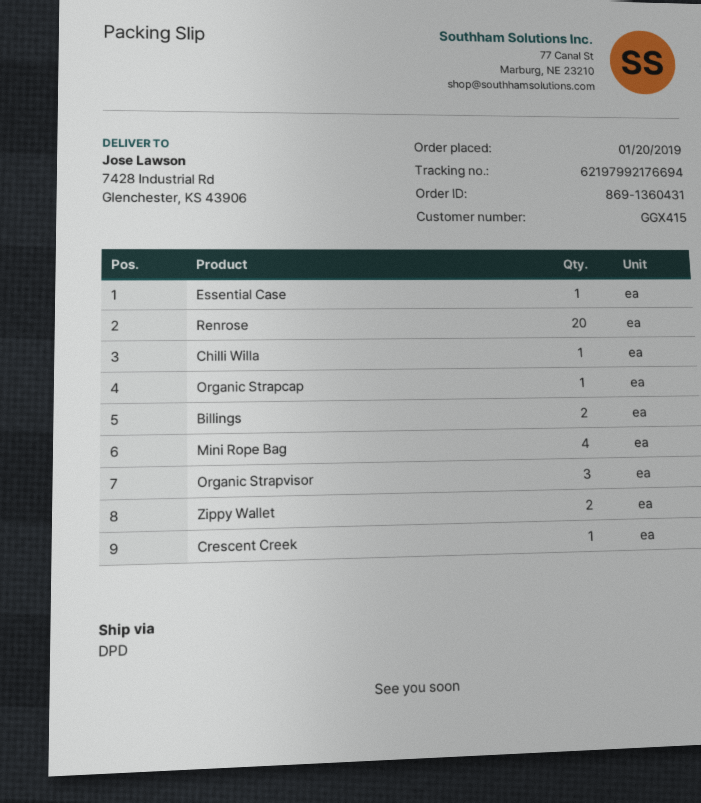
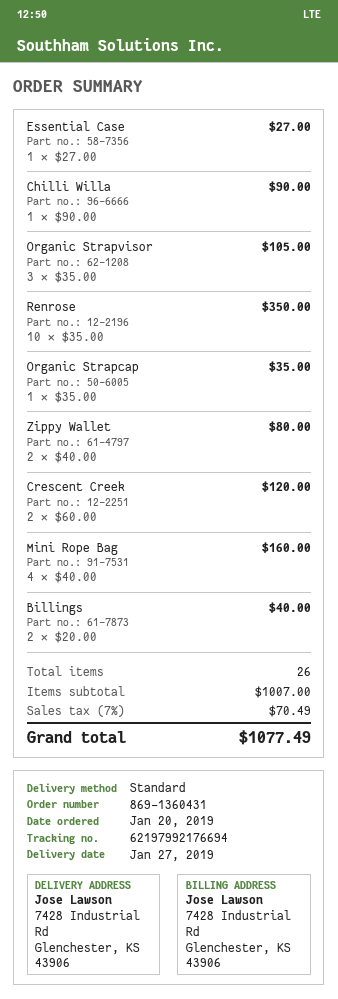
shipping method: DPD -> standard
Renrose: 20 -> 10
Crescent Creek: 1 -> 2

